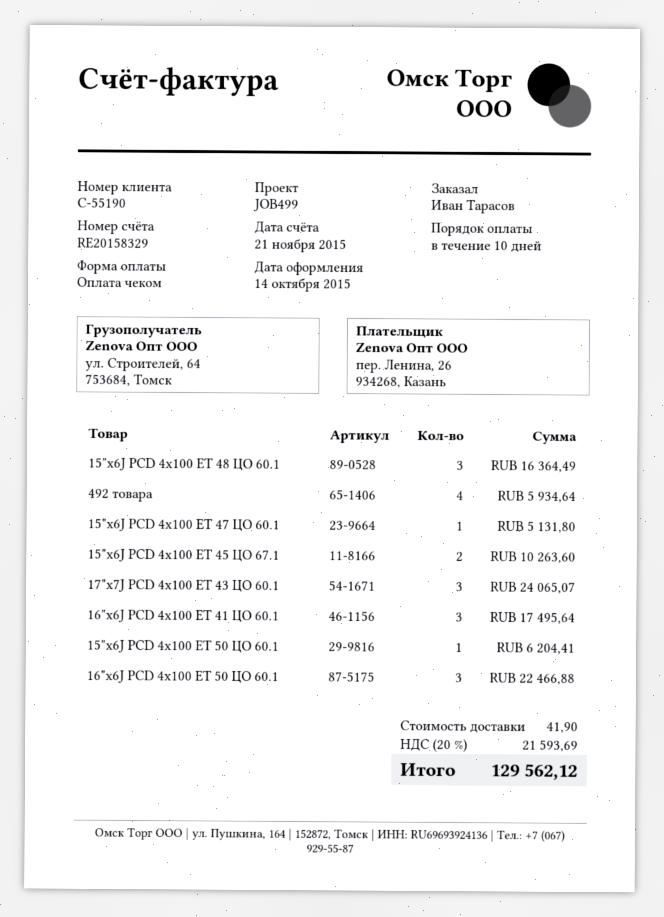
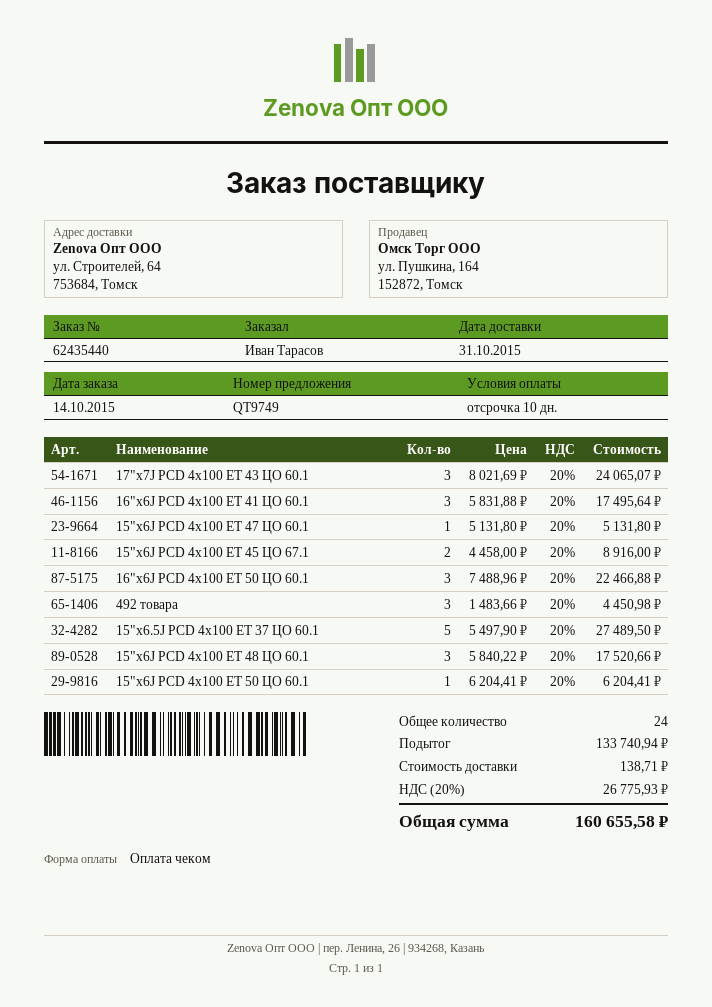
15"x6J PCD 4x100 ЕТ 48 ЦО 60.1: 3 for 16364.49 -> 3 for 17520.66
492 товара: 4 for 5934.64 -> 3 for 4450.98
15"x6J PCD 4x100 ЕТ 45 ЦО 67.1: 2 for 10263.60 -> 2 for 8916.00
15"x6.5J PCD 4x100 ЕТ 37 ЦО 60.1: none -> 5 for 27489.50
shipping: 41.90 -> 138.71
tax: 20% = 21593.69 -> 20% = 26775.93
total: 129562.12 -> 160655.58

